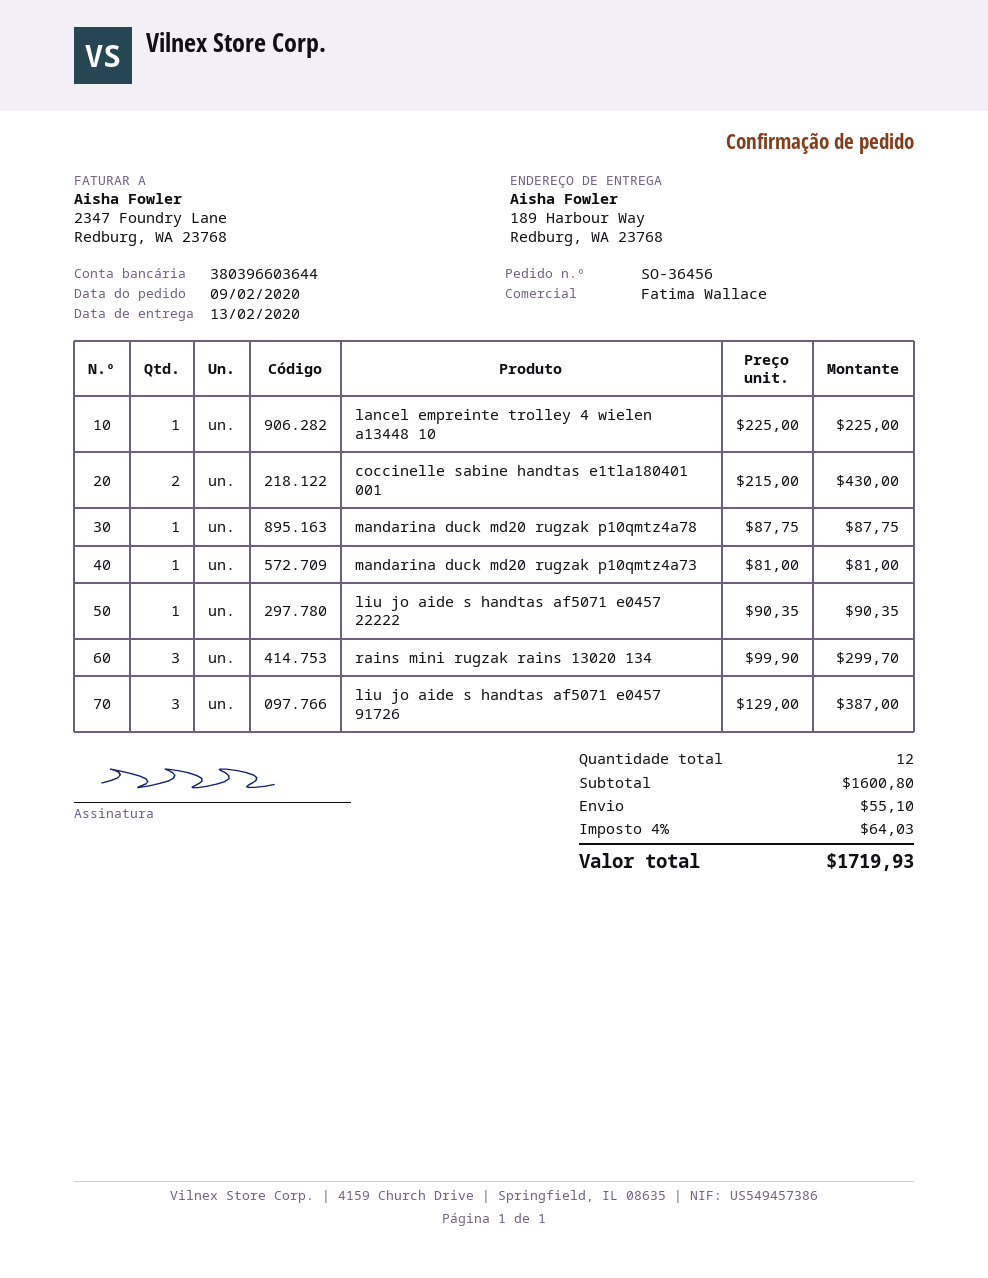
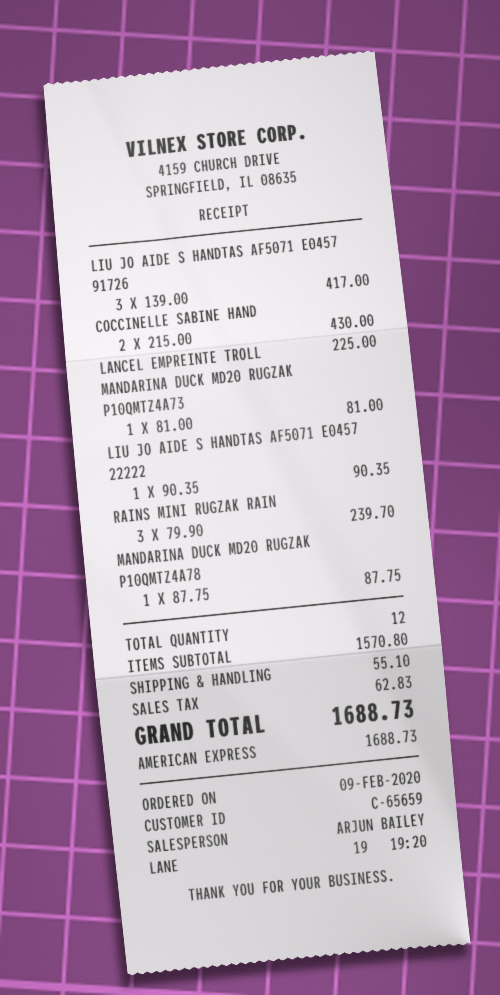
sales rep: Fatima Wallace -> ARJUN BAILEY
rains mini rugzak rains 13020 134: 3 x 99.90 = 299.70 -> 3 x 79.90 = 239.70
liu jo aide s handtas af5071 e0457 91726: 3 x 129.00 = 387.00 -> 3 x 139.00 = 417.00
subtotal: 1600.80 -> 1570.80
tax: 64.03 -> 62.83
total: 1719.93 -> 1688.73

